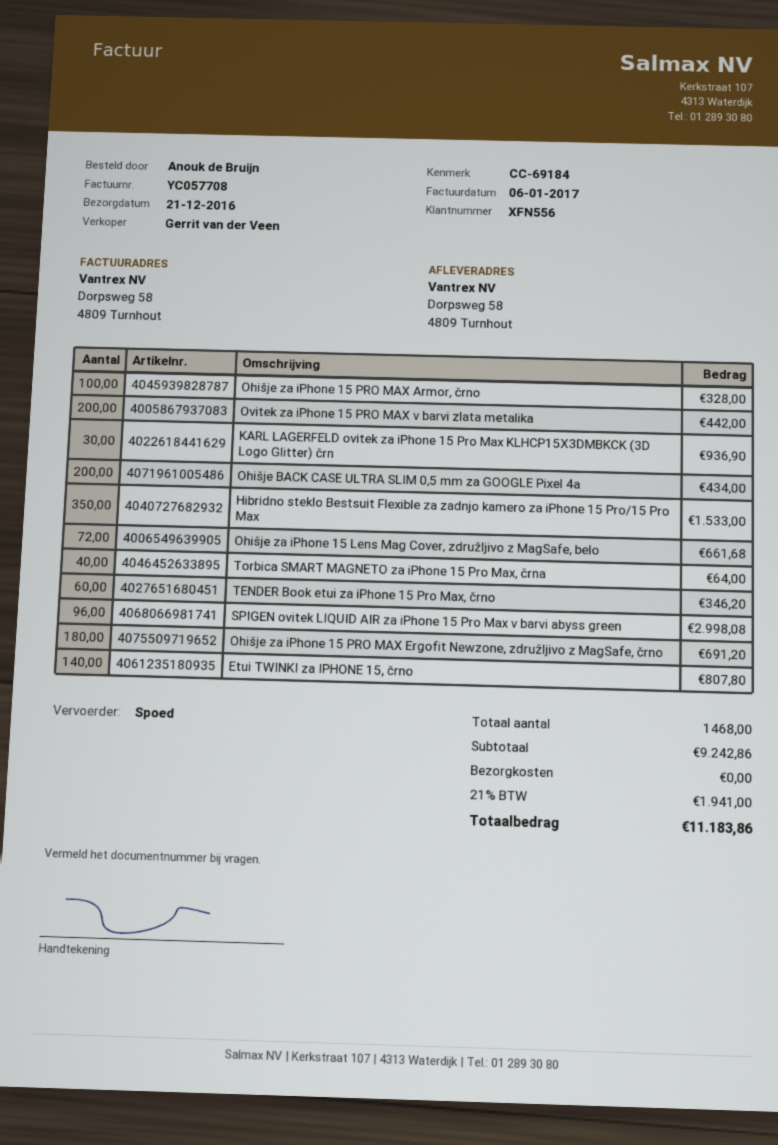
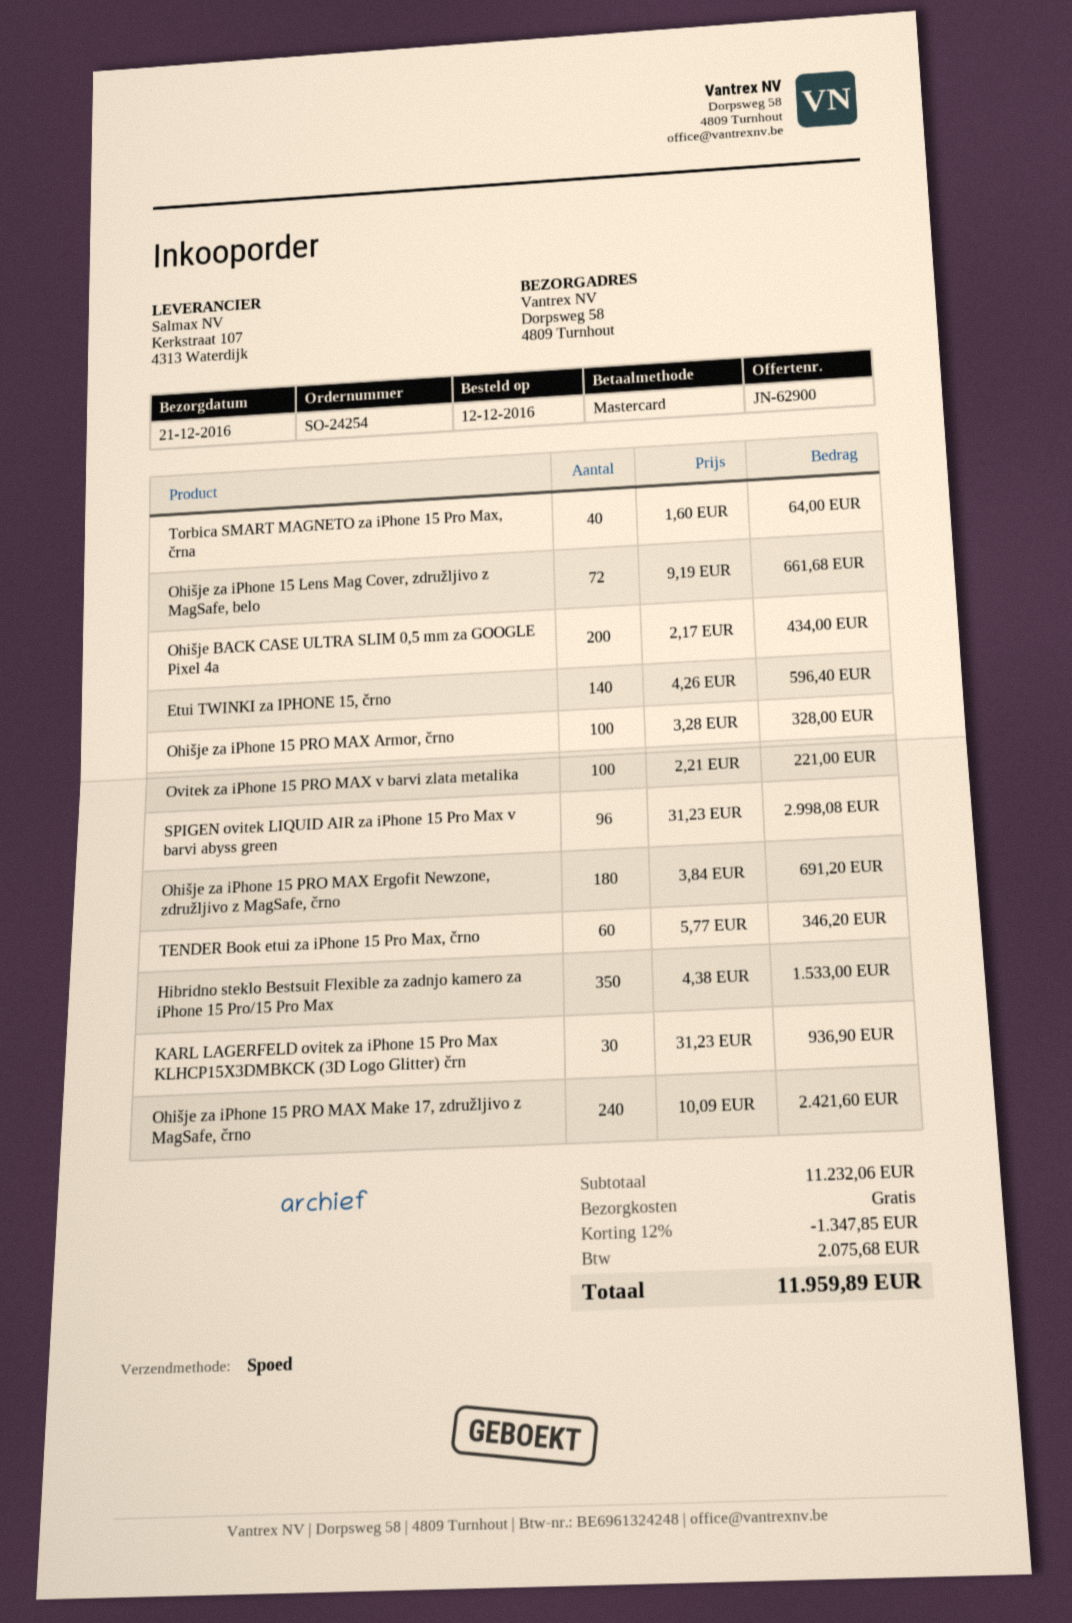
Ovitek za iPhone 15 PRO MAX v barvi zlata metalika: 200 for 442.00 -> 100 for 221.00
Etui TWINKI za IPHONE 15, črno: 140 for 807.80 -> 140 for 596.40
Ohišje za iPhone 15 PRO MAX Make 17, združljivo z MagSafe, črno: none -> 240 for 2421.60
subtotal: 9242.86 -> 11232.06
discount: none -> 12% = 1347.85
tax: 1941.00 -> 2075.68
total: 11183.86 -> 11959.89

